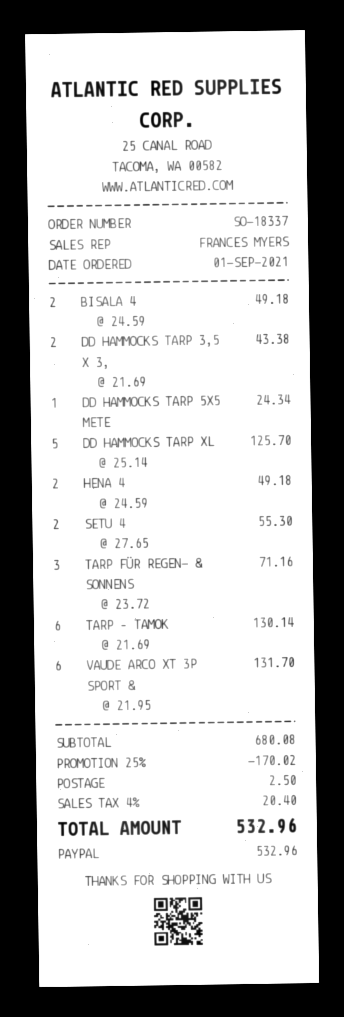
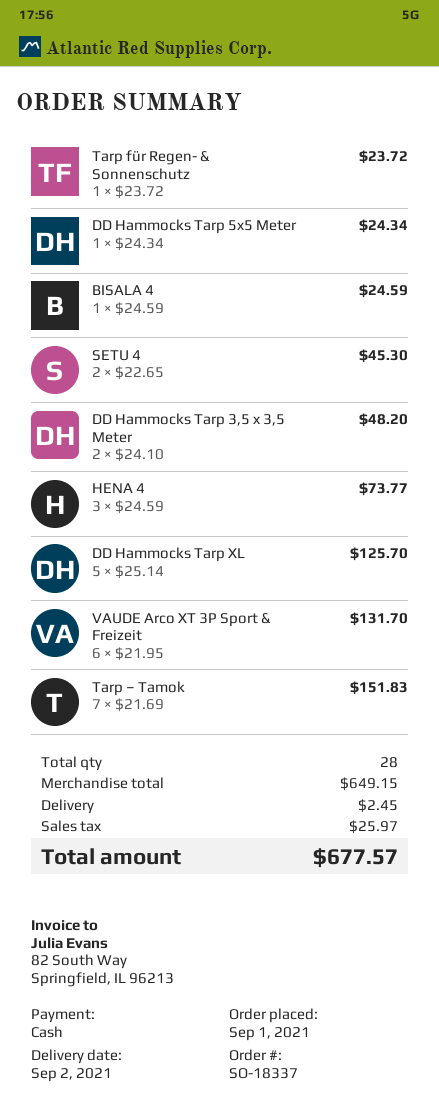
payment method: PayPal -> cash
BISALA 4: 2 x 24.59 = 49.18 -> 1 x 24.59 = 24.59
DD HAMMOCKS TARP 3,5 X 3,: 2 x 21.69 = 43.38 -> 2 x 24.10 = 48.20
HENA 4: 2 x 24.59 = 49.18 -> 3 x 24.59 = 73.77
SETU 4: 2 x 27.65 = 55.30 -> 2 x 22.65 = 45.30
TARP FÜR REGEN- & SONNENS: 3 x 23.72 = 71.16 -> 1 x 23.72 = 23.72
TARP – TAMOK: 6 x 21.69 = 130.14 -> 7 x 21.69 = 151.83
subtotal: 680.08 -> 649.15
discount: 25% = 170.02 -> none
shipping: 2.50 -> 2.45
tax: 20.40 -> 25.97
total: 532.96 -> 677.57

